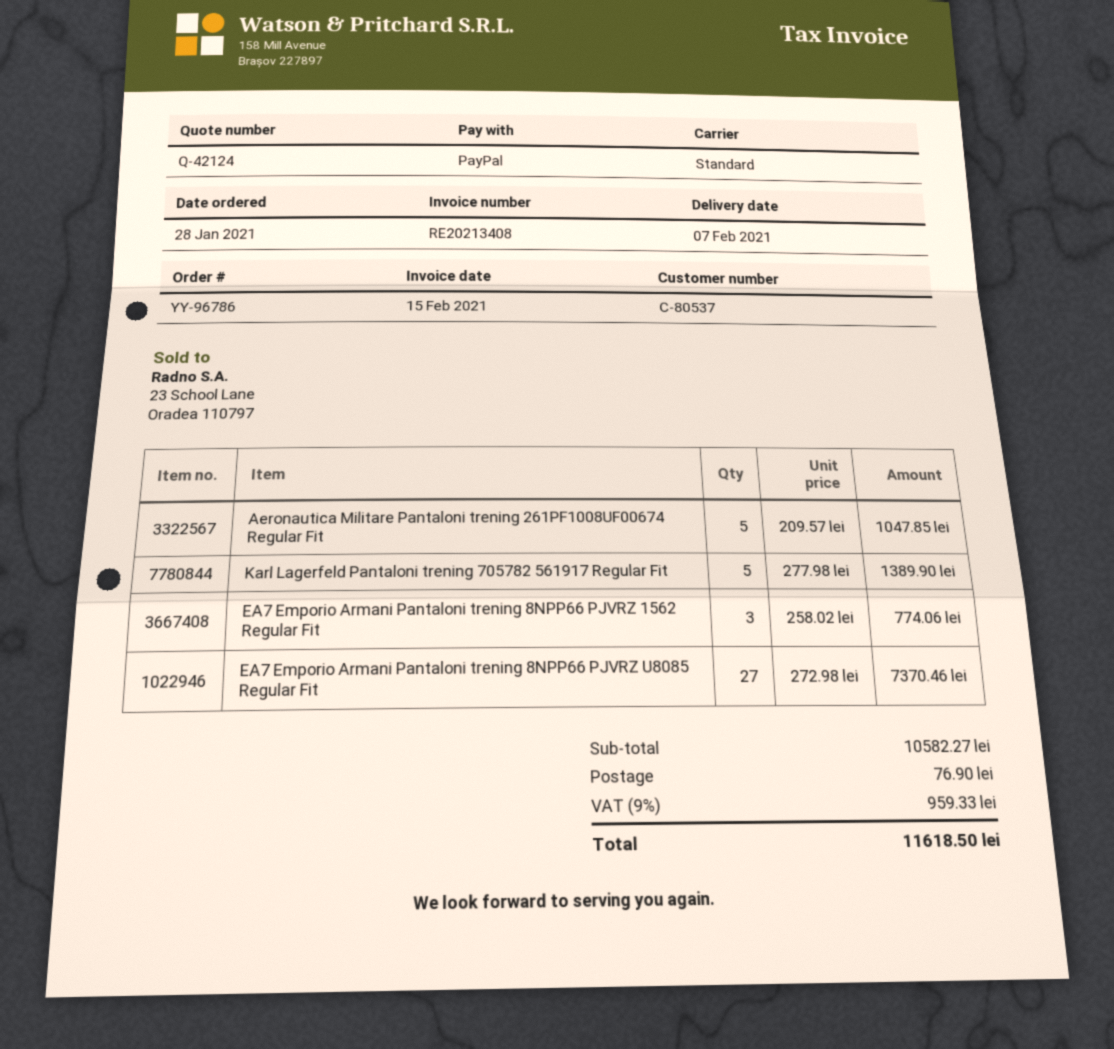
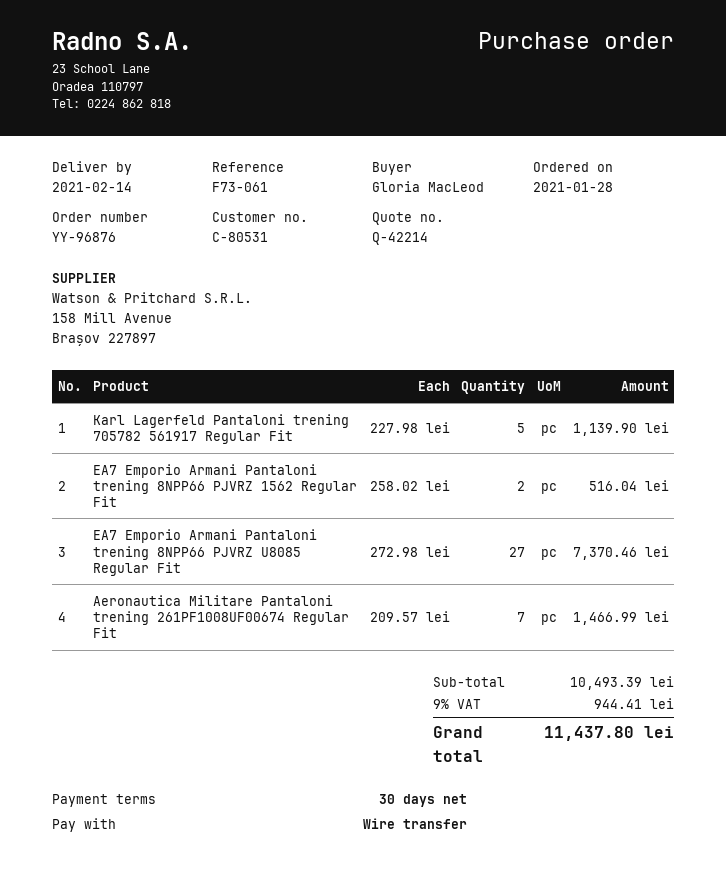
quote number: Q-42124 -> Q-42214
order number: YY-96786 -> YY-96876
delivery date: 2021-02-07 -> 2021-02-14
customer number: C-80537 -> C-80531
payment method: PayPal -> bank transfer
Aeronautica Militare Pantaloni trening 261PF1008UF00674 Regular Fit: 5 x 209.57 = 1047.85 -> 7 x 209.57 = 1466.99
Karl Lagerfeld Pantaloni trening 705782 561917 Regular Fit: 5 x 277.98 = 1389.90 -> 5 x 227.98 = 1139.90
EA7 Emporio Armani Pantaloni trening 8NPP66 PJVRZ 1562 Regular Fit: 3 x 258.02 = 774.06 -> 2 x 258.02 = 516.04
subtotal: 10582.27 -> 10493.39
shipping: 76.90 -> none
tax: 9% = 959.33 -> 9% = 944.41
total: 11618.50 -> 11437.80

